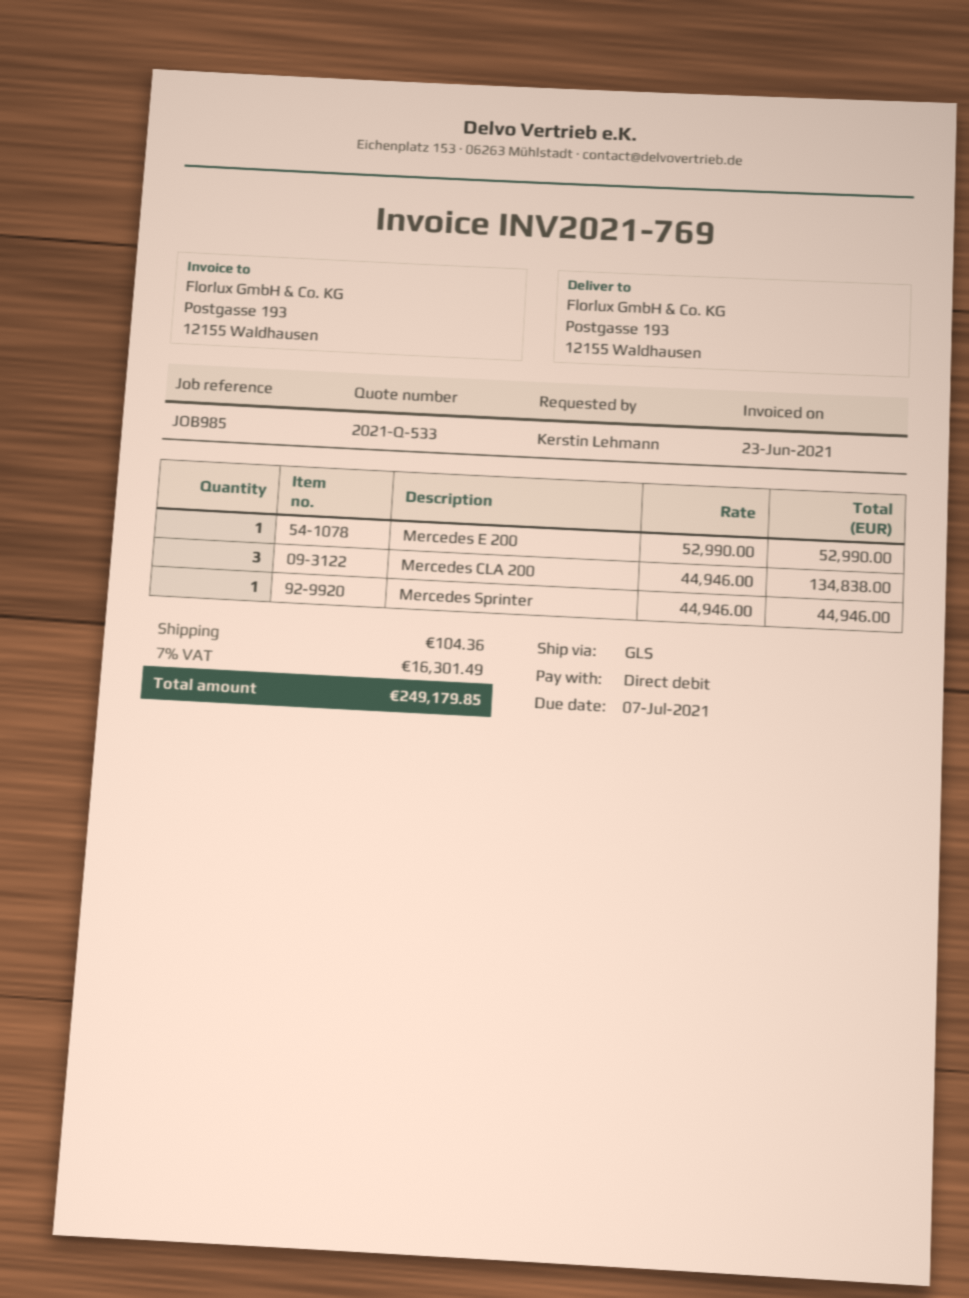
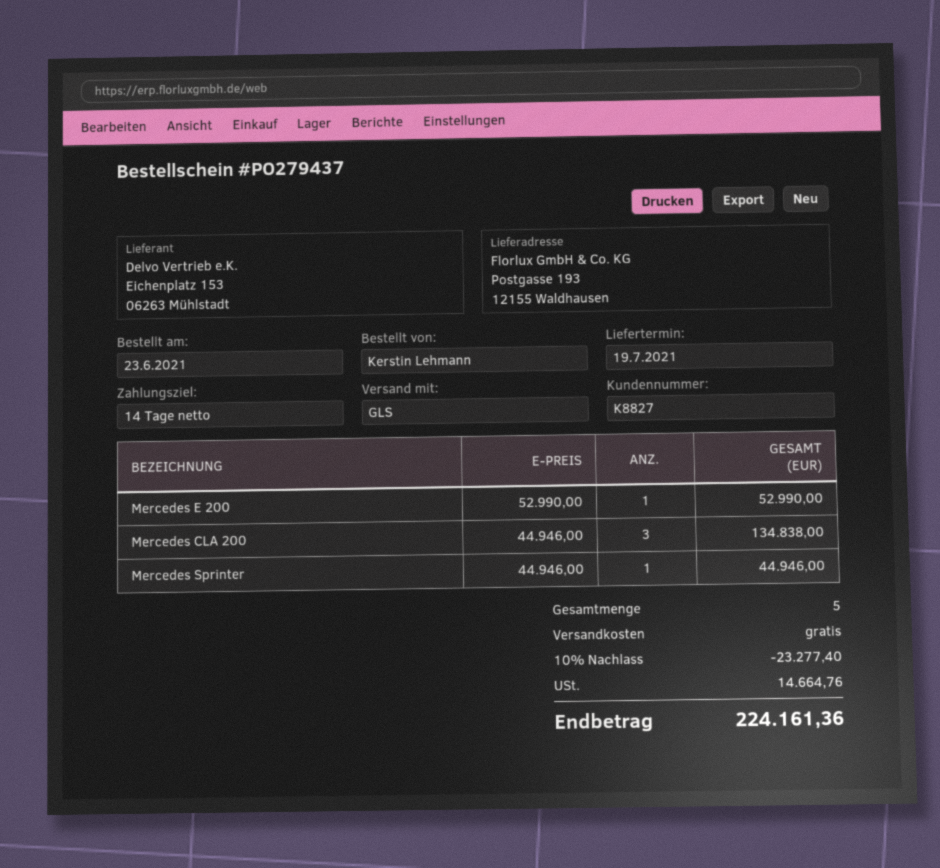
discount: none -> 10% = 23277.40
shipping: 104.36 -> 0.00
tax: 16301.49 -> 14664.76
total: 249179.85 -> 224161.36

